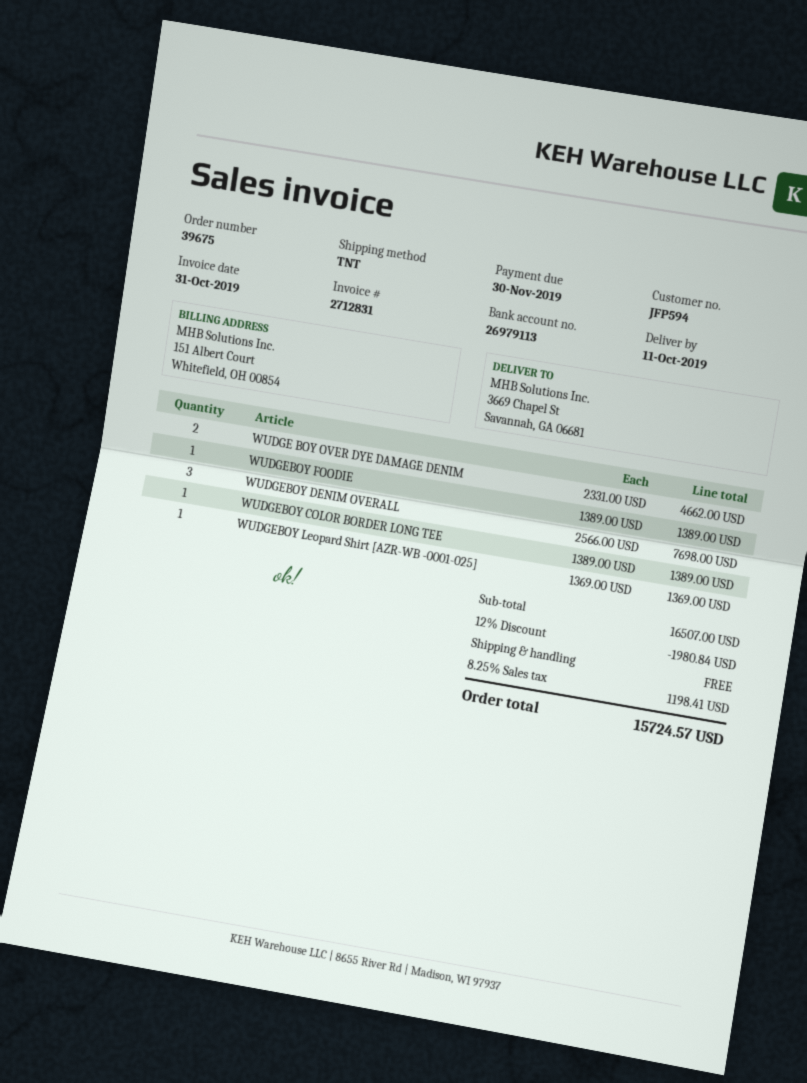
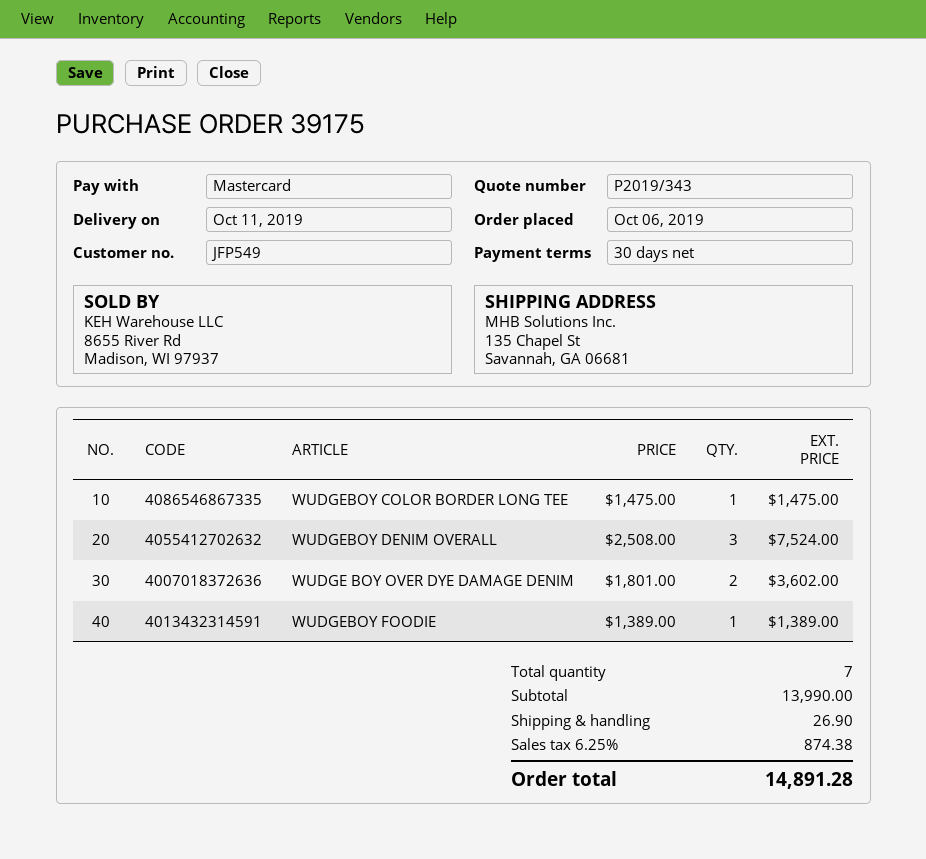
order number: 39675 -> 39175
customer number: JFP594 -> JFP549
ship to: 3669 Chapel St, Savannah, GA 06681 -> 135 Chapel St, Savannah, GA 06681
WUDGE BOY OVER DYE DAMAGE DENIM: 2 x 2331.00 = 4662.00 -> 2 x 1801.00 = 3602.00
WUDGEBOY DENIM OVERALL: 3 x 2566.00 = 7698.00 -> 3 x 2508.00 = 7524.00
WUDGEBOY COLOR BORDER LONG TEE: 1 x 1389.00 = 1389.00 -> 1 x 1475.00 = 1475.00
WUDGEBOY Leopard Shirt [AZR-WB -0001-025]: 1 x 1369.00 = 1369.00 -> none
subtotal: 16507.00 -> 13990.00
discount: 12% = 1980.84 -> none
shipping: 0.00 -> 26.90
tax: 8.25% = 1198.41 -> 6.25% = 874.38
total: 15724.57 -> 14891.28

